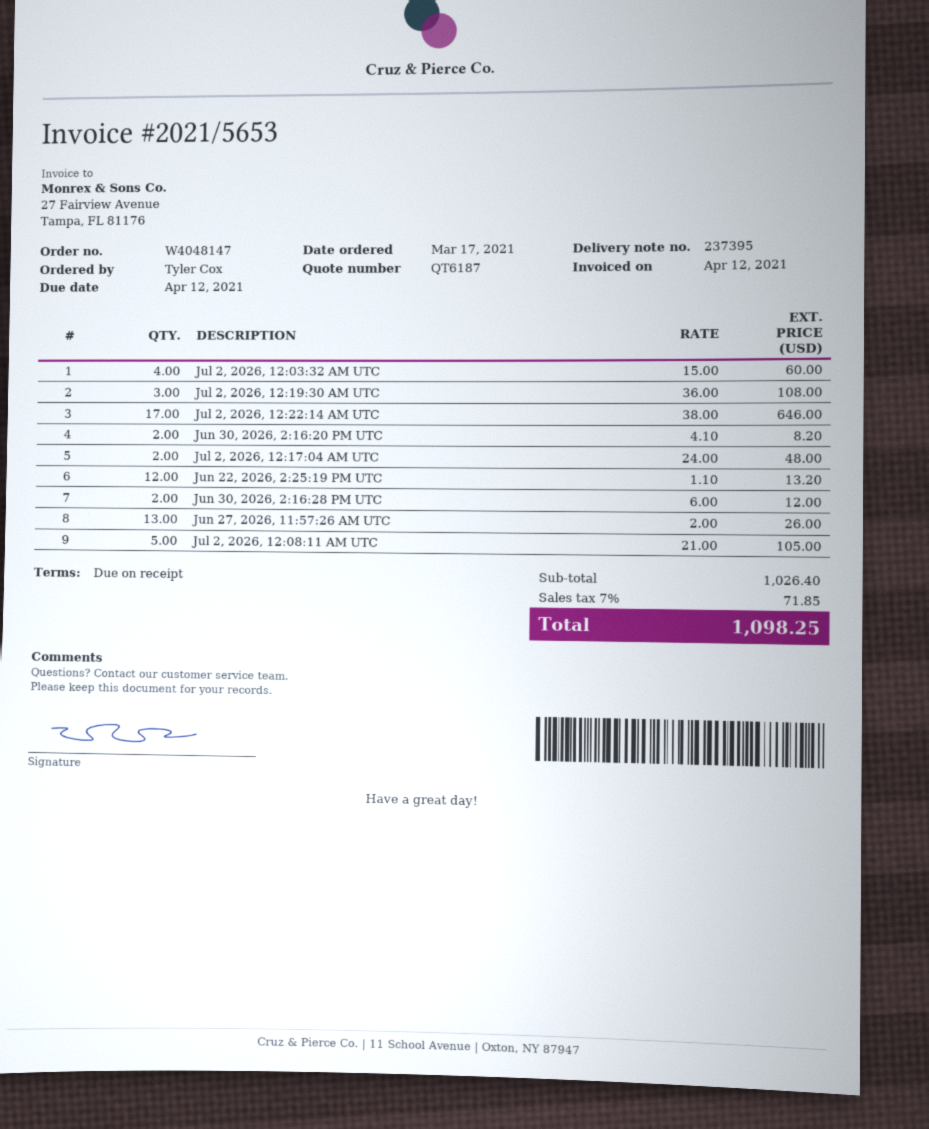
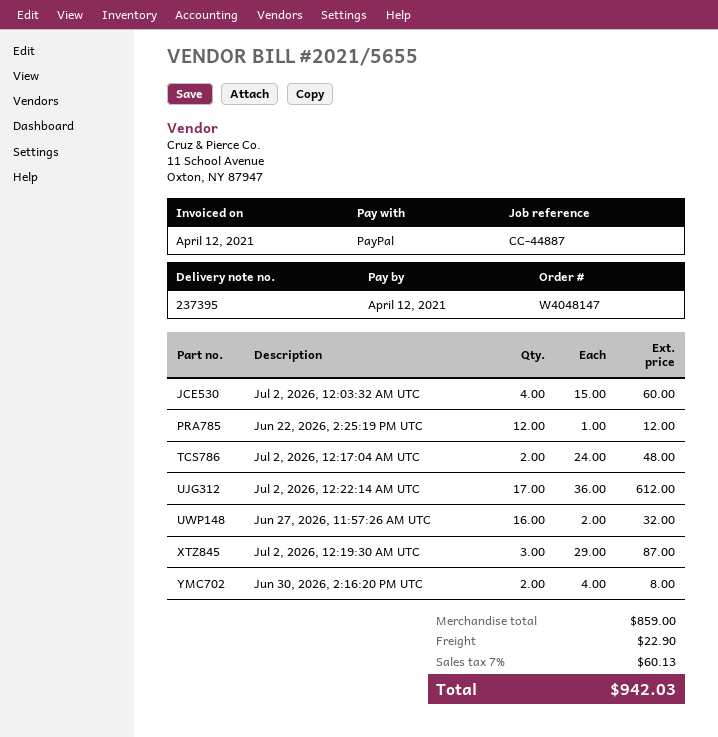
invoice number: 2021/5653 -> 2021/5655
Jul 2, 2026, 12:19:30 AM UTC: 3 x 36.00 = 108.00 -> 3 x 29.00 = 87.00
Jul 2, 2026, 12:22:14 AM UTC: 17 x 38.00 = 646.00 -> 17 x 36.00 = 612.00
Jun 30, 2026, 2:16:20 PM UTC: 2 x 4.10 = 8.20 -> 2 x 4.00 = 8.00
Jun 22, 2026, 2:25:19 PM UTC: 12 x 1.10 = 13.20 -> 12 x 1.00 = 12.00
Jun 30, 2026, 2:16:28 PM UTC: 2 x 6.00 = 12.00 -> none
Jun 27, 2026, 11:57:26 AM UTC: 13 x 2.00 = 26.00 -> 16 x 2.00 = 32.00
Jul 2, 2026, 12:08:11 AM UTC: 5 x 21.00 = 105.00 -> none
subtotal: 1026.40 -> 859.00
shipping: none -> 22.90
tax: 7% = 71.85 -> 7% = 60.13
total: 1098.25 -> 942.03

